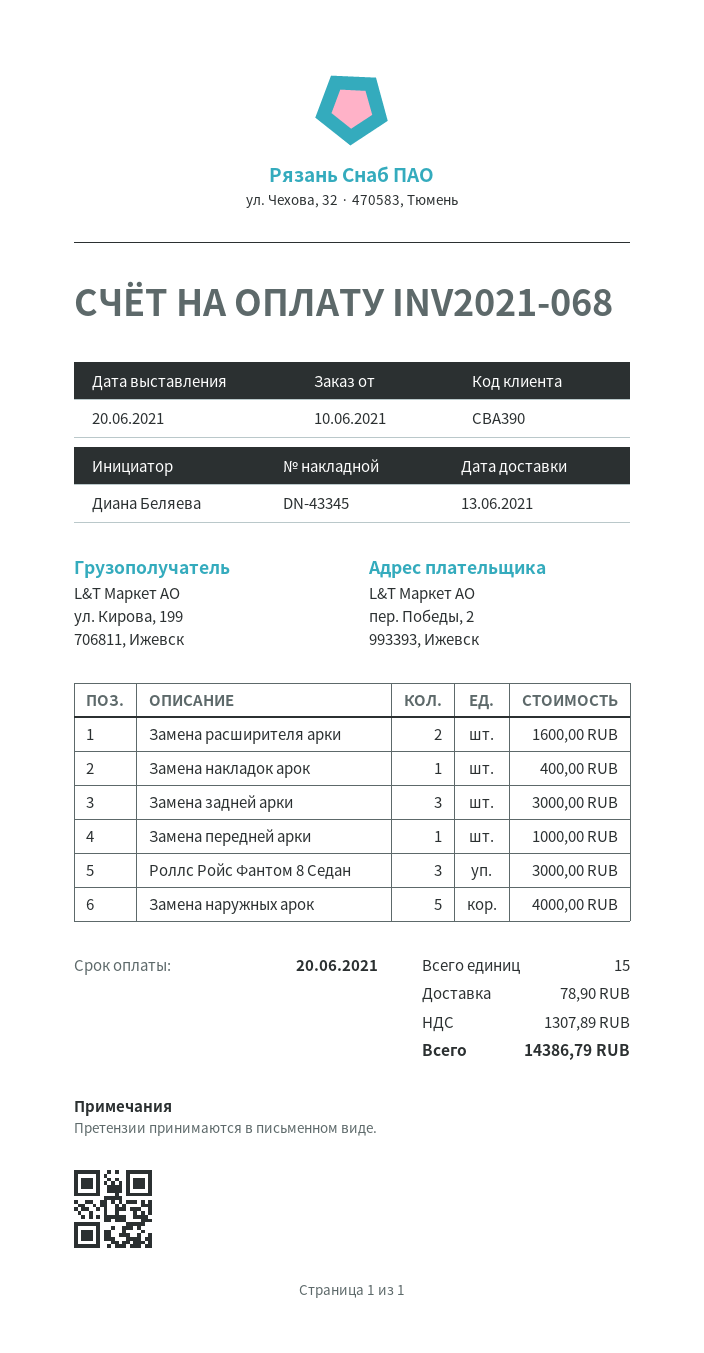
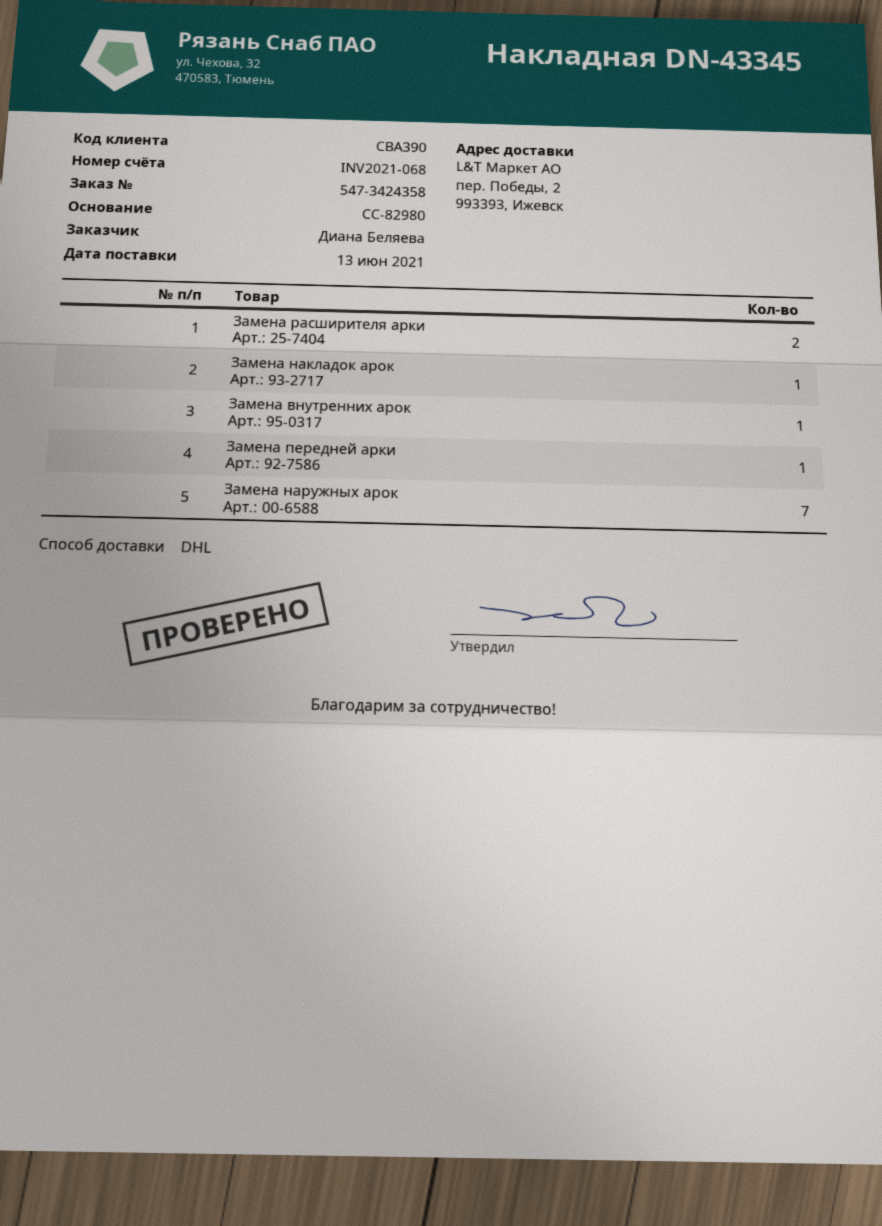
ship to: ул. Кирова, 199, 706811, Ижевск -> пер. Победы, 2, 993393, Ижевск
Замена задней арки: 3 -> none
Роллс Ройс Фантом 8 Седан: 3 -> none
Замена наружных арок: 5 -> 7
Замена внутренних арок: none -> 1

